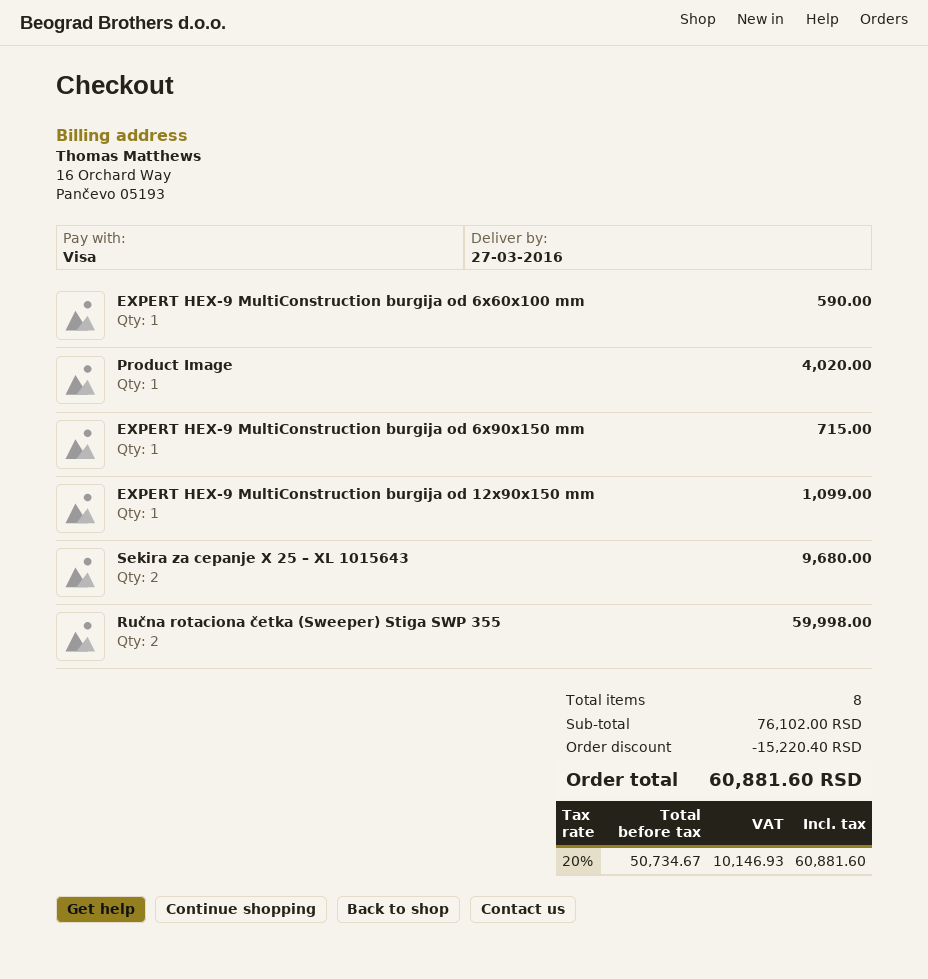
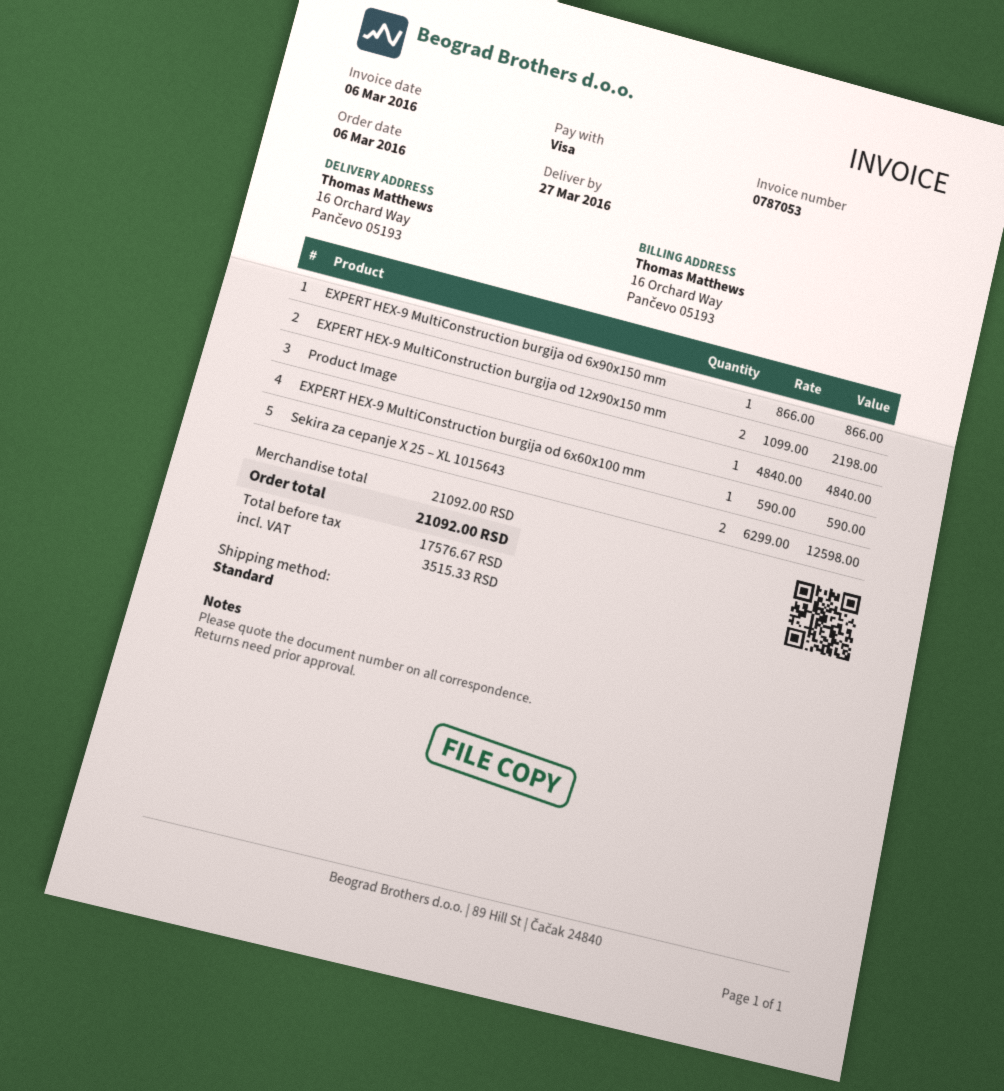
Product Image: 1 for 4020.00 -> 1 for 4840.00
EXPERT HEX-9 MultiConstruction burgija od 6x90x150 mm: 1 for 715.00 -> 1 for 866.00
EXPERT HEX-9 MultiConstruction burgija od 12x90x150 mm: 1 for 1099.00 -> 2 for 2198.00
Sekira za cepanje X 25 – XL 1015643: 2 for 9680.00 -> 2 for 12598.00
Ručna rotaciona četka (Sweeper) Stiga SWP 355: 2 for 59998.00 -> none
subtotal: 76102.00 -> 21092.00
discount: 15220.40 -> none
net: 50734.67 -> 17576.67
tax: 10146.93 -> 3515.33
total: 60881.60 -> 21092.00

